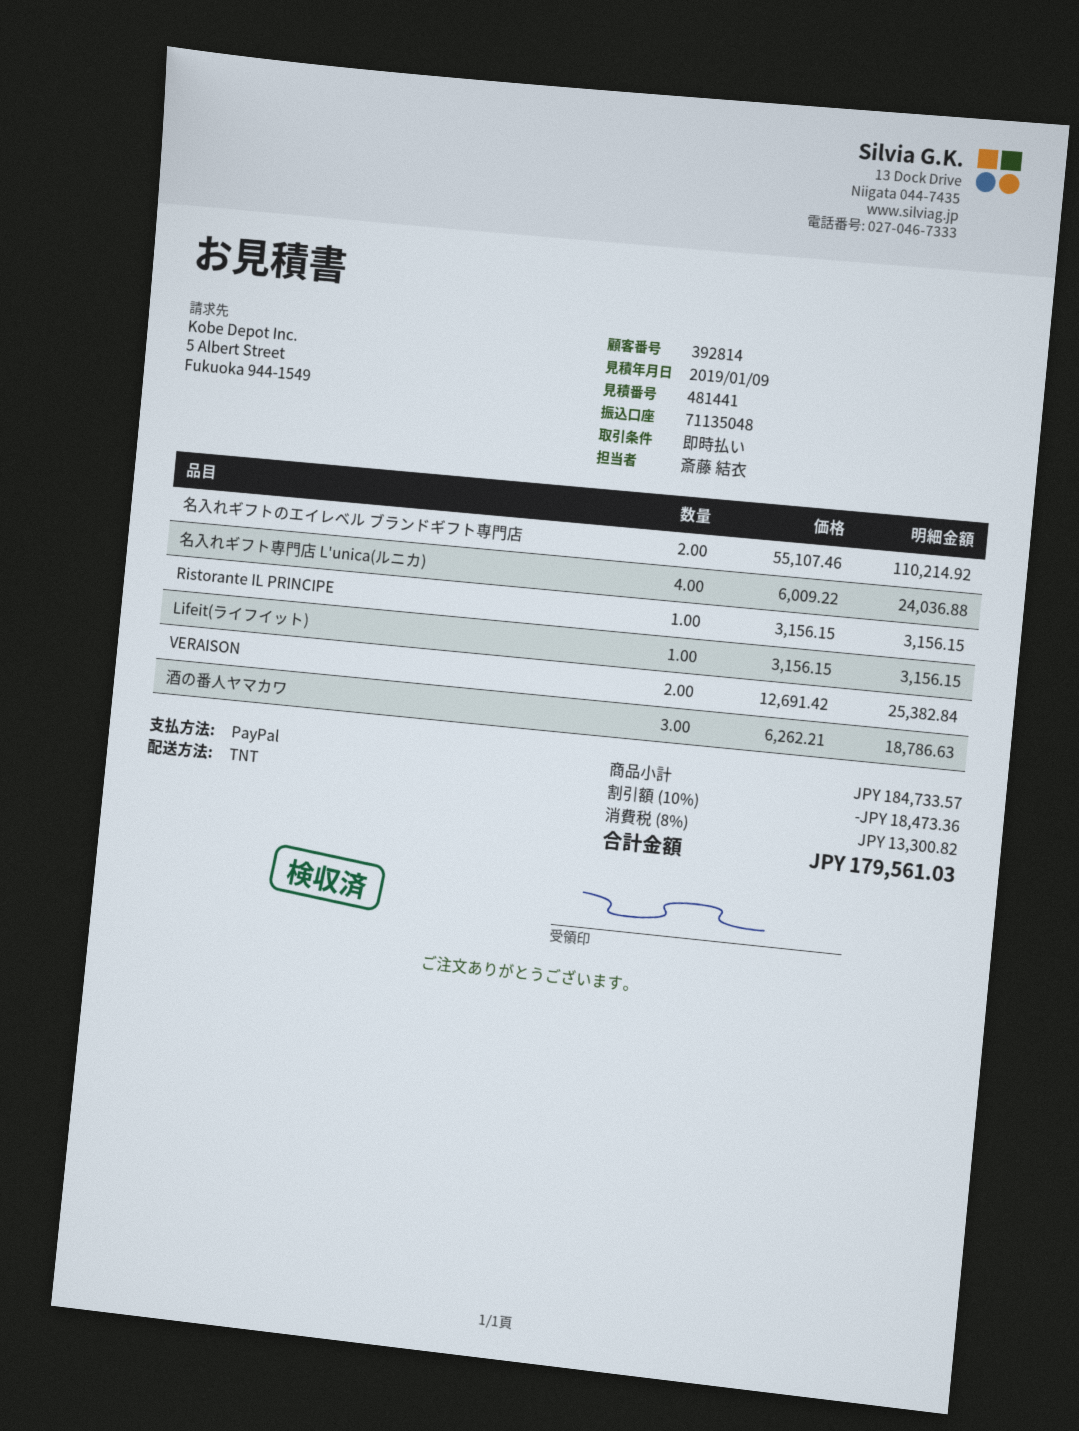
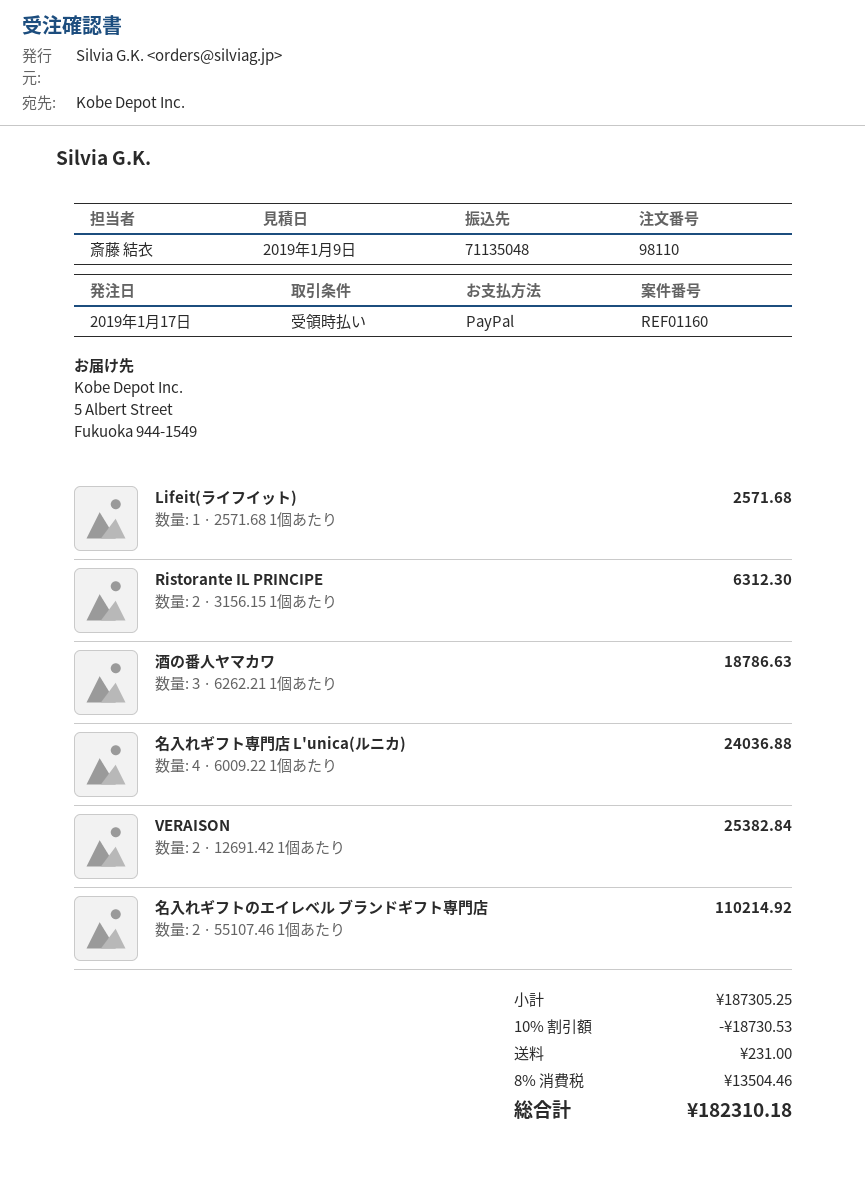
Ristorante IL PRINCIPE: 1 x 3156.15 = 3156.15 -> 2 x 3156.15 = 6312.30
Lifeit(ライフイット): 1 x 3156.15 = 3156.15 -> 1 x 2571.68 = 2571.68
subtotal: 184733.57 -> 187305.25
discount: 10% = 18473.36 -> 10% = 18730.53
shipping: none -> 231.00
tax: 8% = 13300.82 -> 8% = 13504.46
total: 179561.03 -> 182310.18

